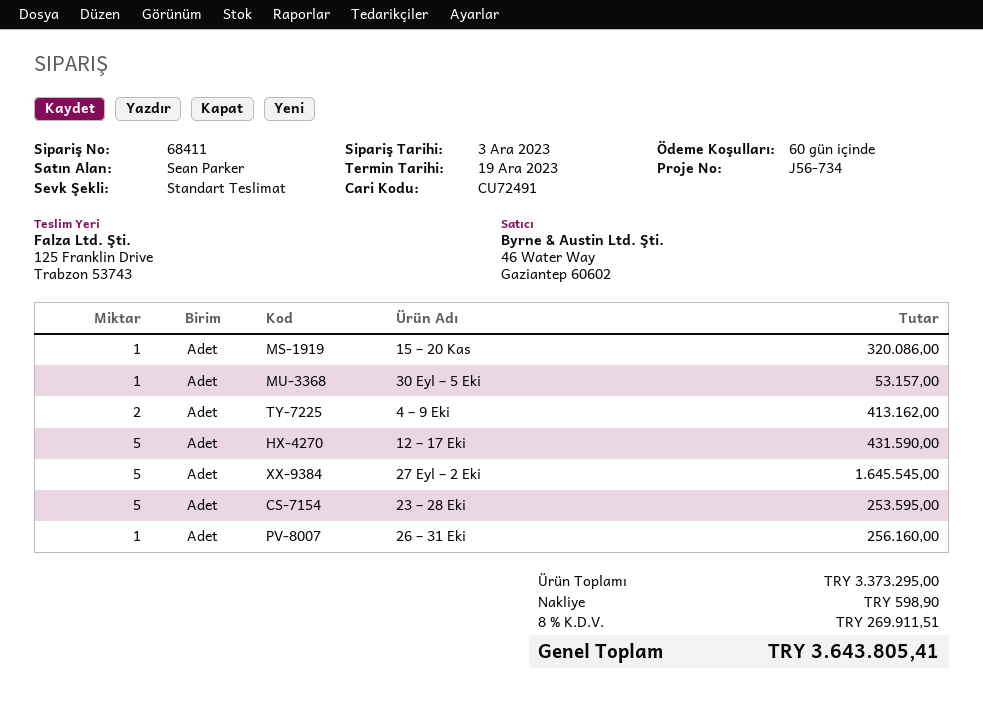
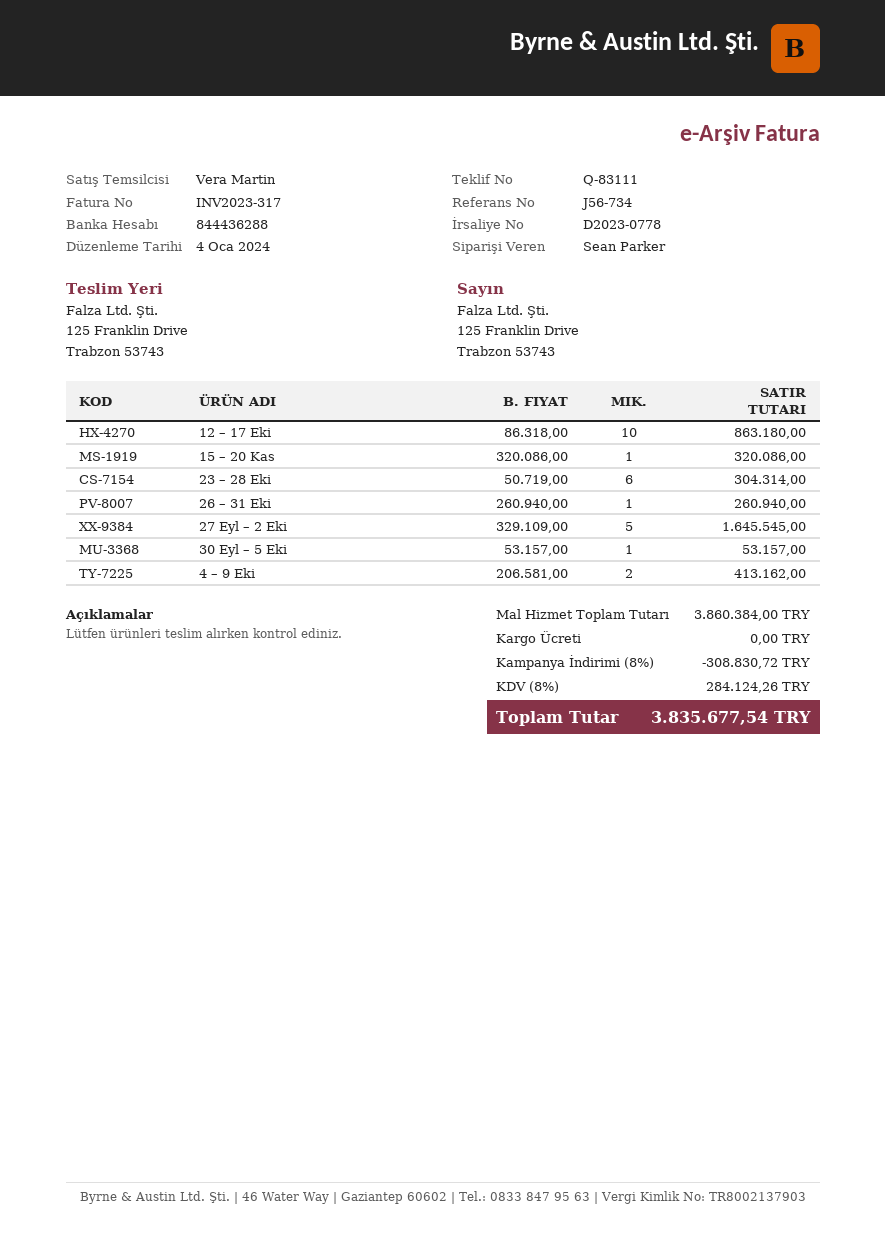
12 – 17 Eki: 5 for 431590.00 -> 10 for 863180.00
23 – 28 Eki: 5 for 253595.00 -> 6 for 304314.00
26 – 31 Eki: 1 for 256160.00 -> 1 for 260940.00
subtotal: 3373295.00 -> 3860384.00
discount: none -> 8% = 308830.72
shipping: 598.90 -> 0.00
tax: 8% = 269911.51 -> 8% = 284124.26
total: 3643805.41 -> 3835677.54

